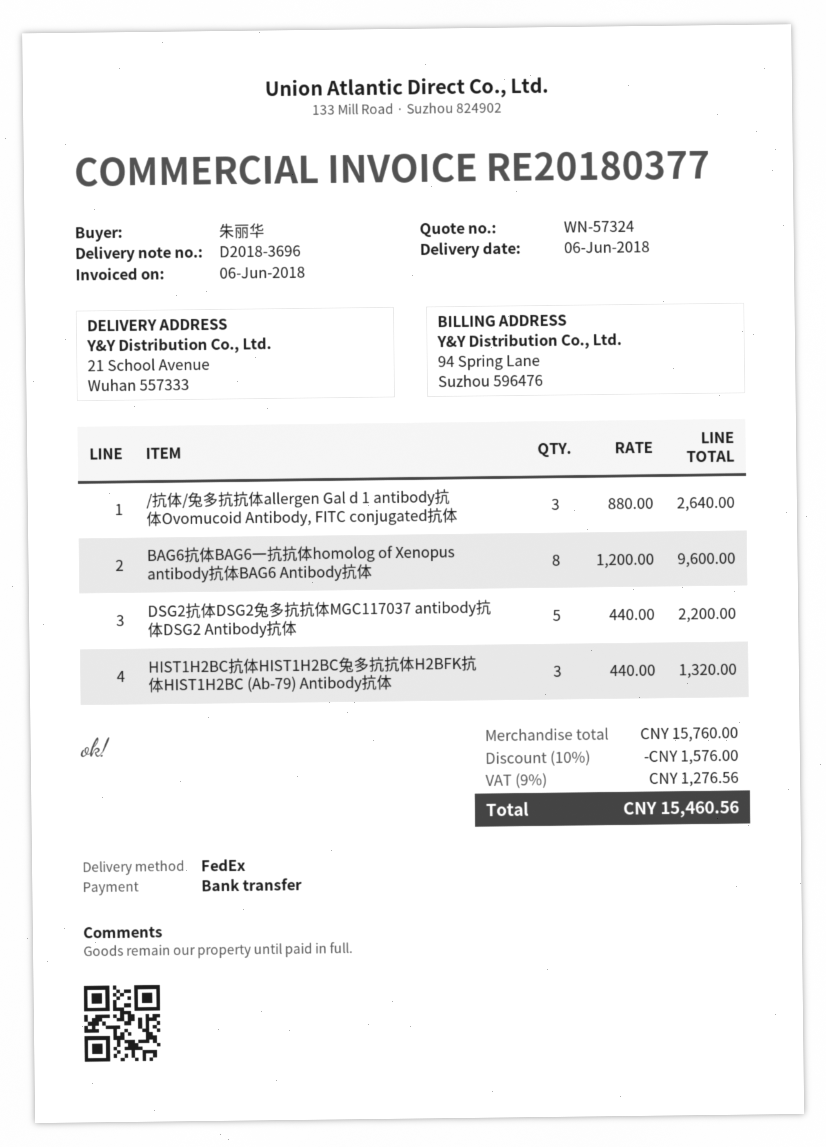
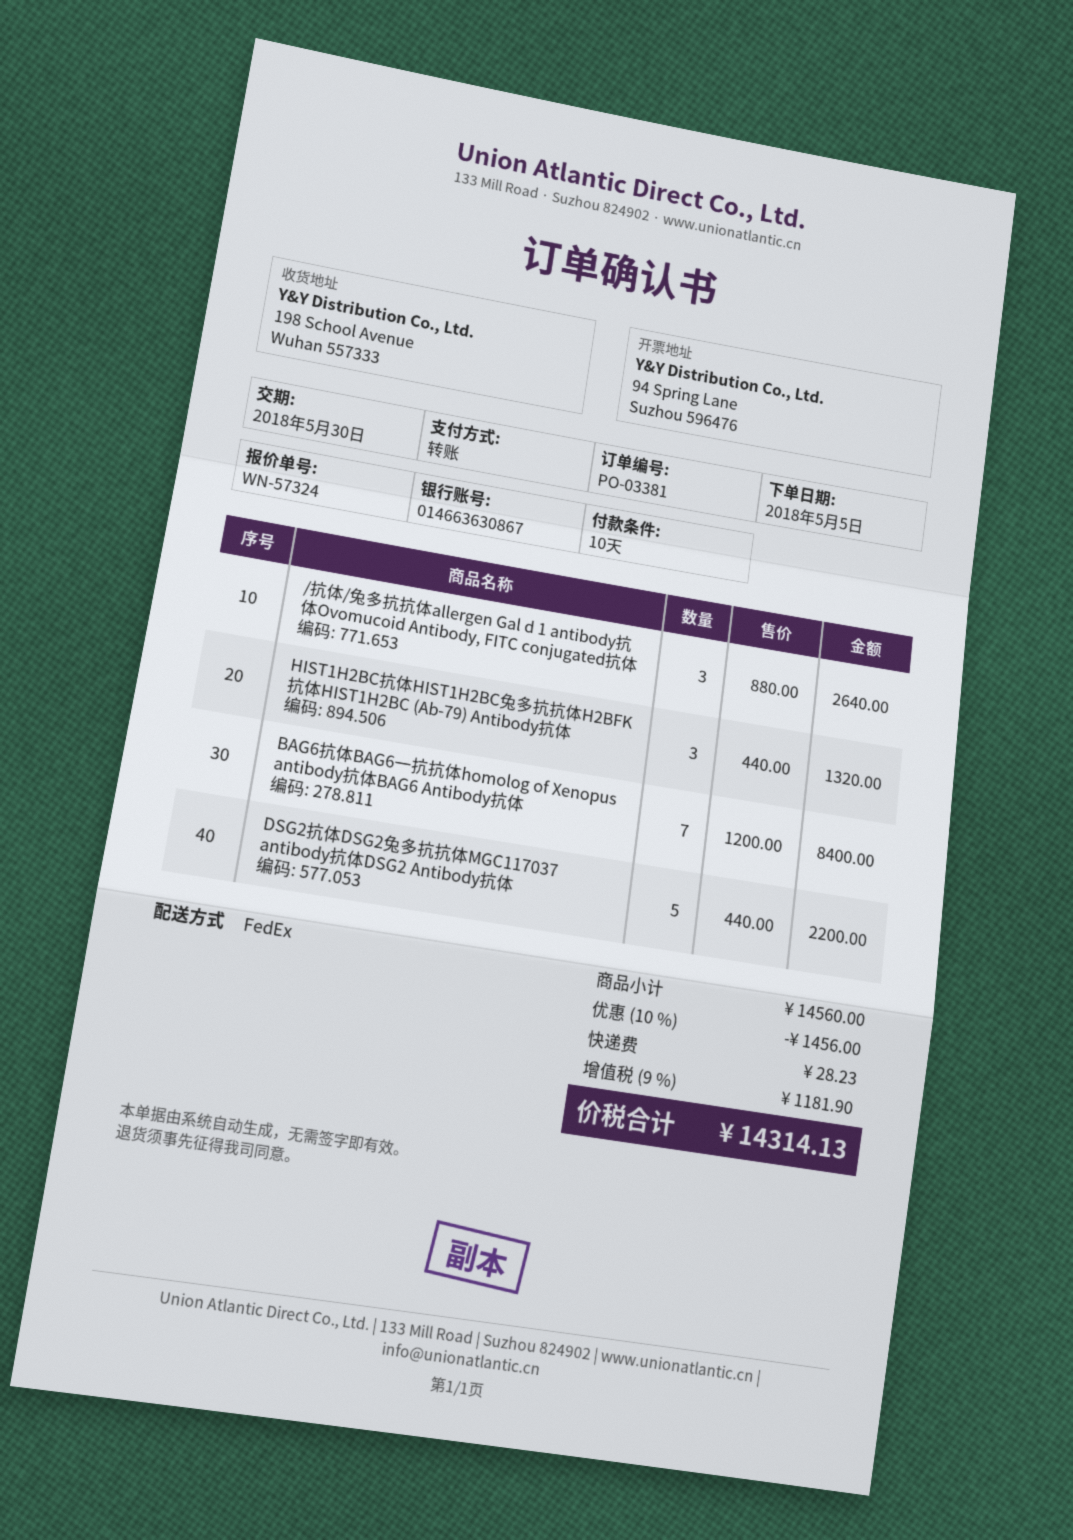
delivery date: 2018-06-06 -> 2018-05-30
ship to: 21 School Avenue, Wuhan 557333 -> 198 School Avenue, Wuhan 557333
BAG6抗体BAG6一抗抗体homolog of Xenopus antibody抗体BAG6 Antibody抗体: 8 x 1200.00 = 9600.00 -> 7 x 1200.00 = 8400.00
subtotal: 15760.00 -> 14560.00
discount: 10% = 1576.00 -> 10% = 1456.00
shipping: none -> 28.23
tax: 9% = 1276.56 -> 9% = 1181.90
total: 15460.56 -> 14314.13

